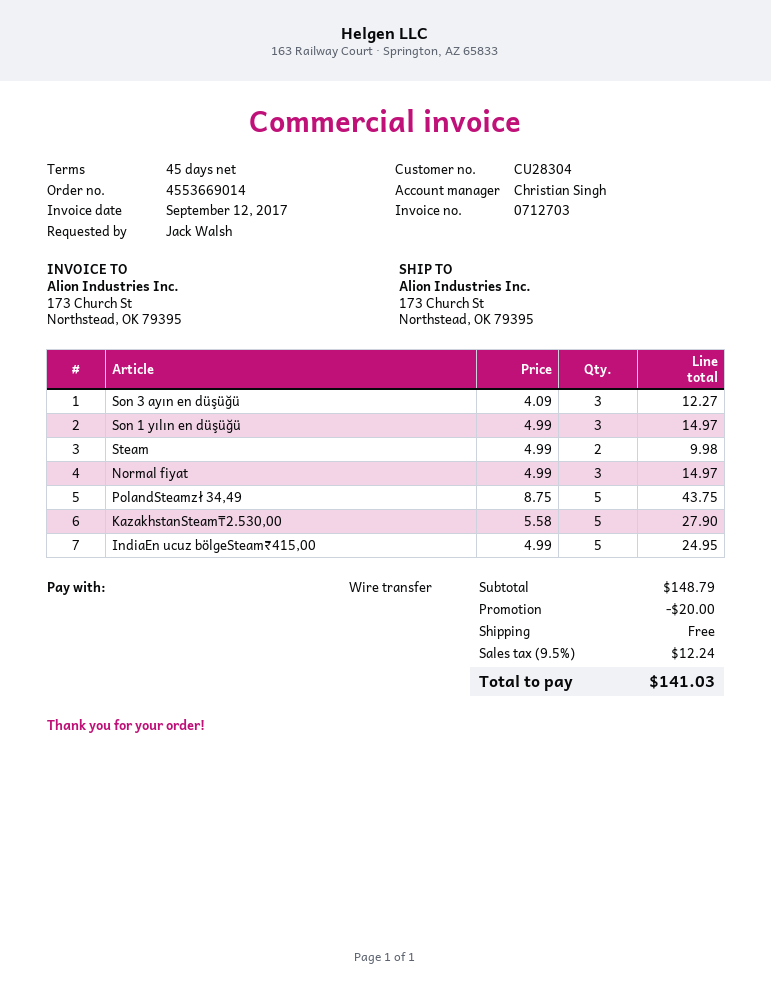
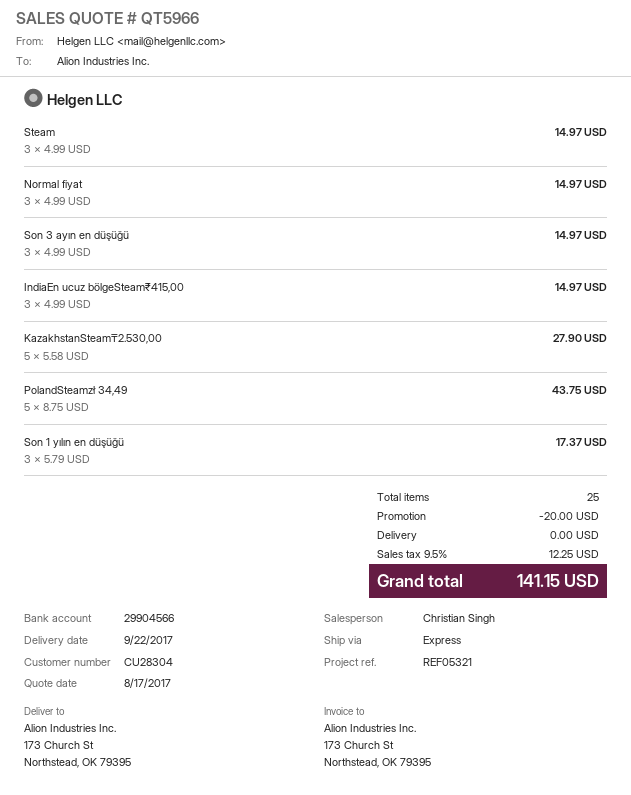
Son 3 ayın en düşüğü: 3 x 4.09 = 12.27 -> 3 x 4.99 = 14.97
Son 1 yılın en düşüğü: 3 x 4.99 = 14.97 -> 3 x 5.79 = 17.37
Steam: 2 x 4.99 = 9.98 -> 3 x 4.99 = 14.97
IndiaEn ucuz bölgeSteam₹415,00: 5 x 4.99 = 24.95 -> 3 x 4.99 = 14.97
tax: 9.5% = 12.24 -> 9.5% = 12.25
total: 141.03 -> 141.15

